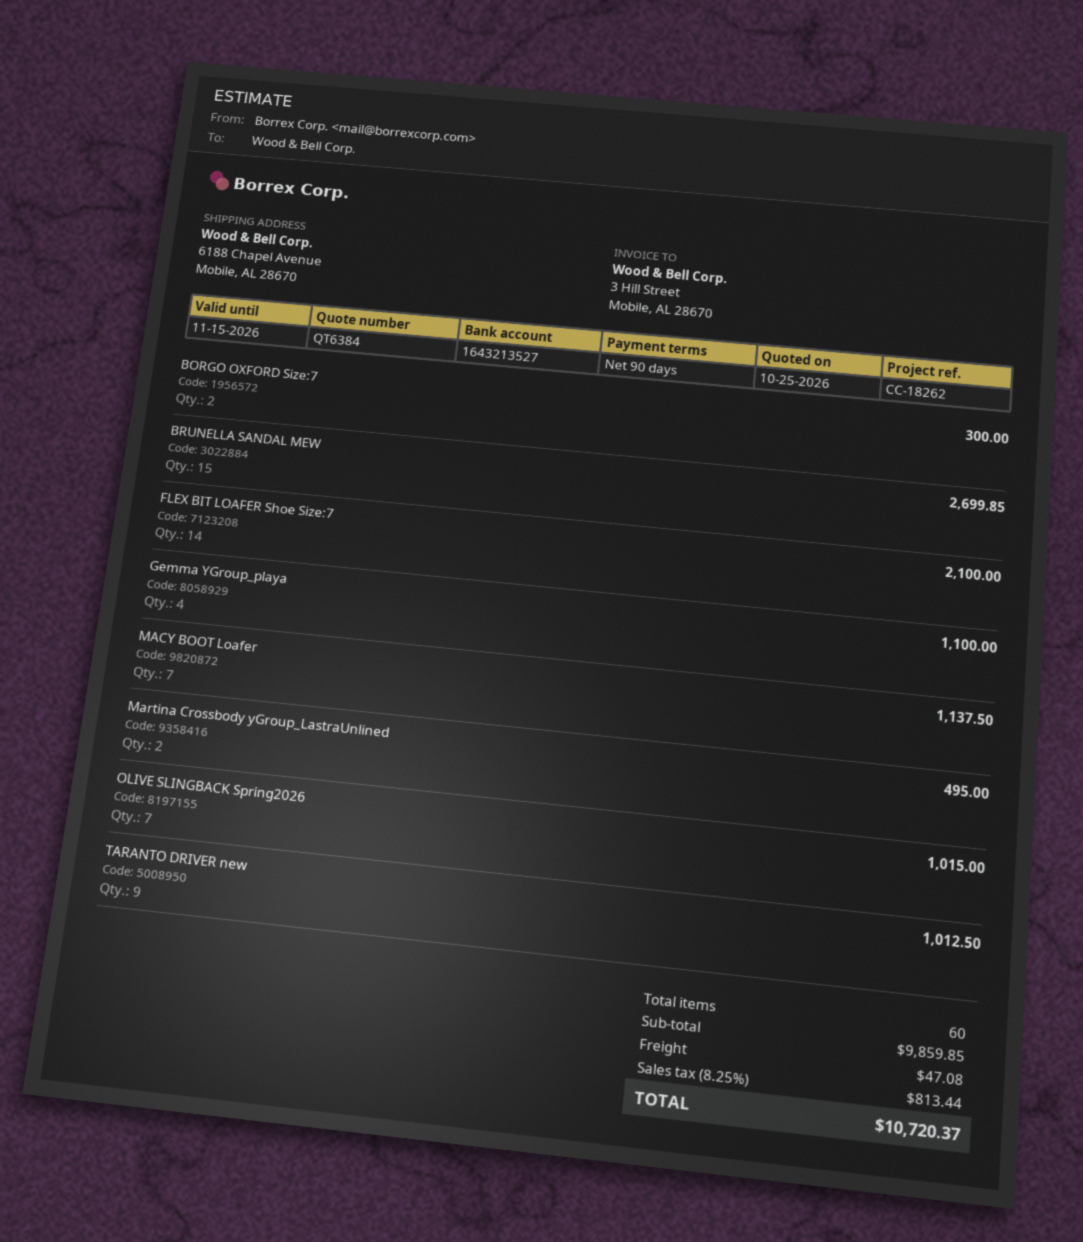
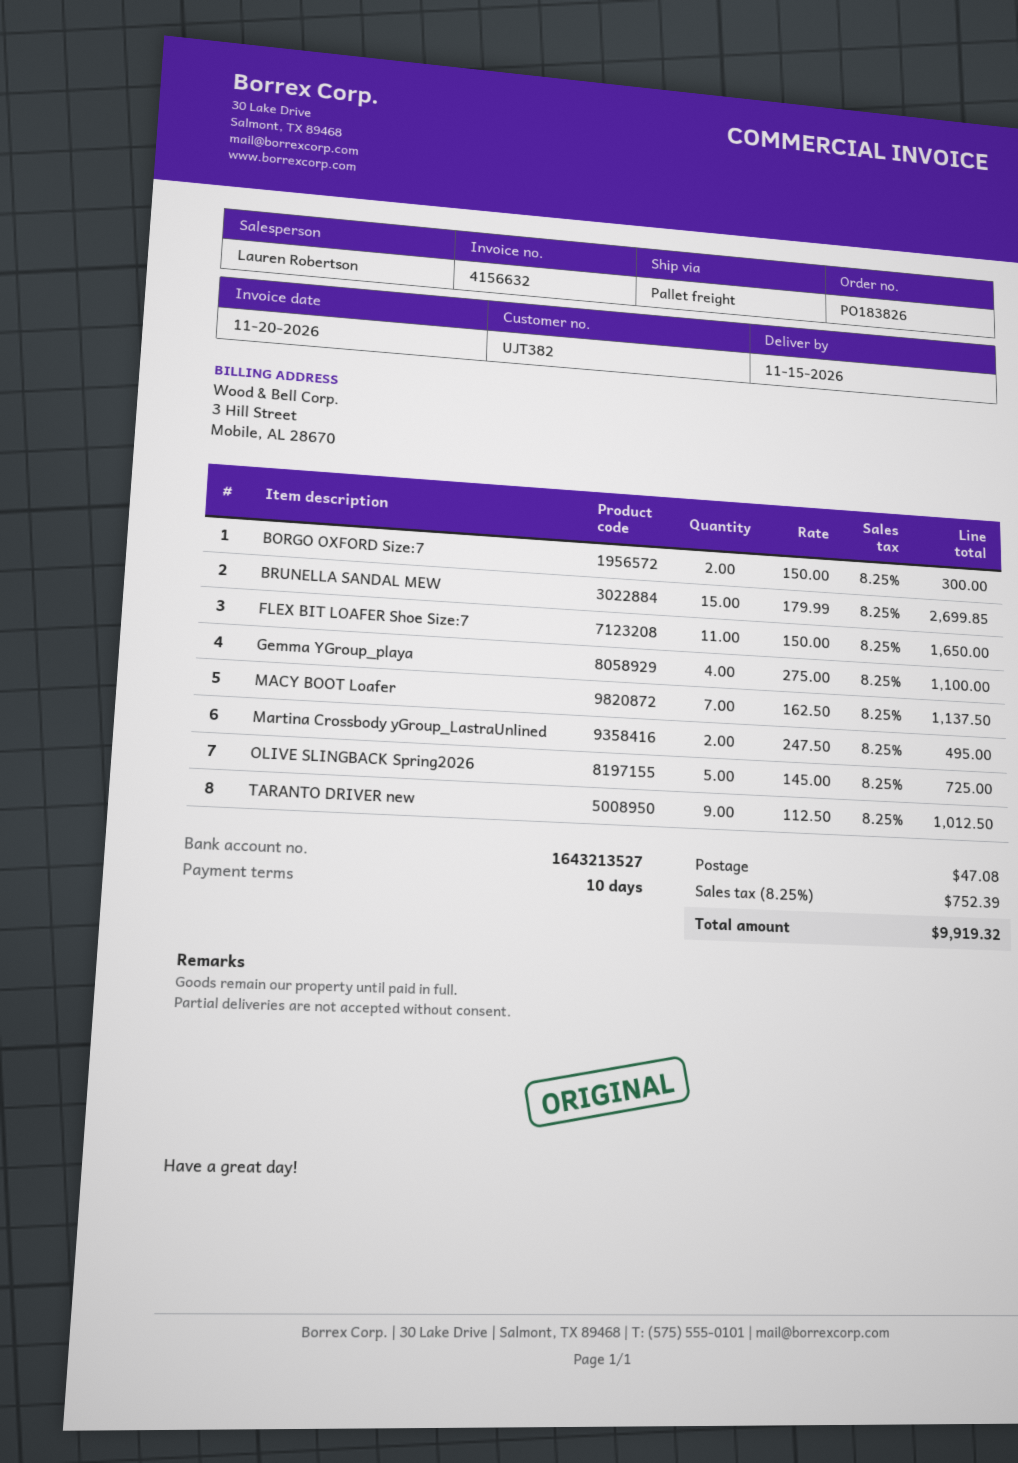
payment terms: 90 days -> 10 days
FLEX BIT LOAFER Shoe Size:7: 14 for 2100.00 -> 11 for 1650.00
OLIVE SLINGBACK Spring2026: 7 for 1015.00 -> 5 for 725.00
tax: 8.25% = 813.44 -> 8.25% = 752.39
total: 10720.37 -> 9919.32

